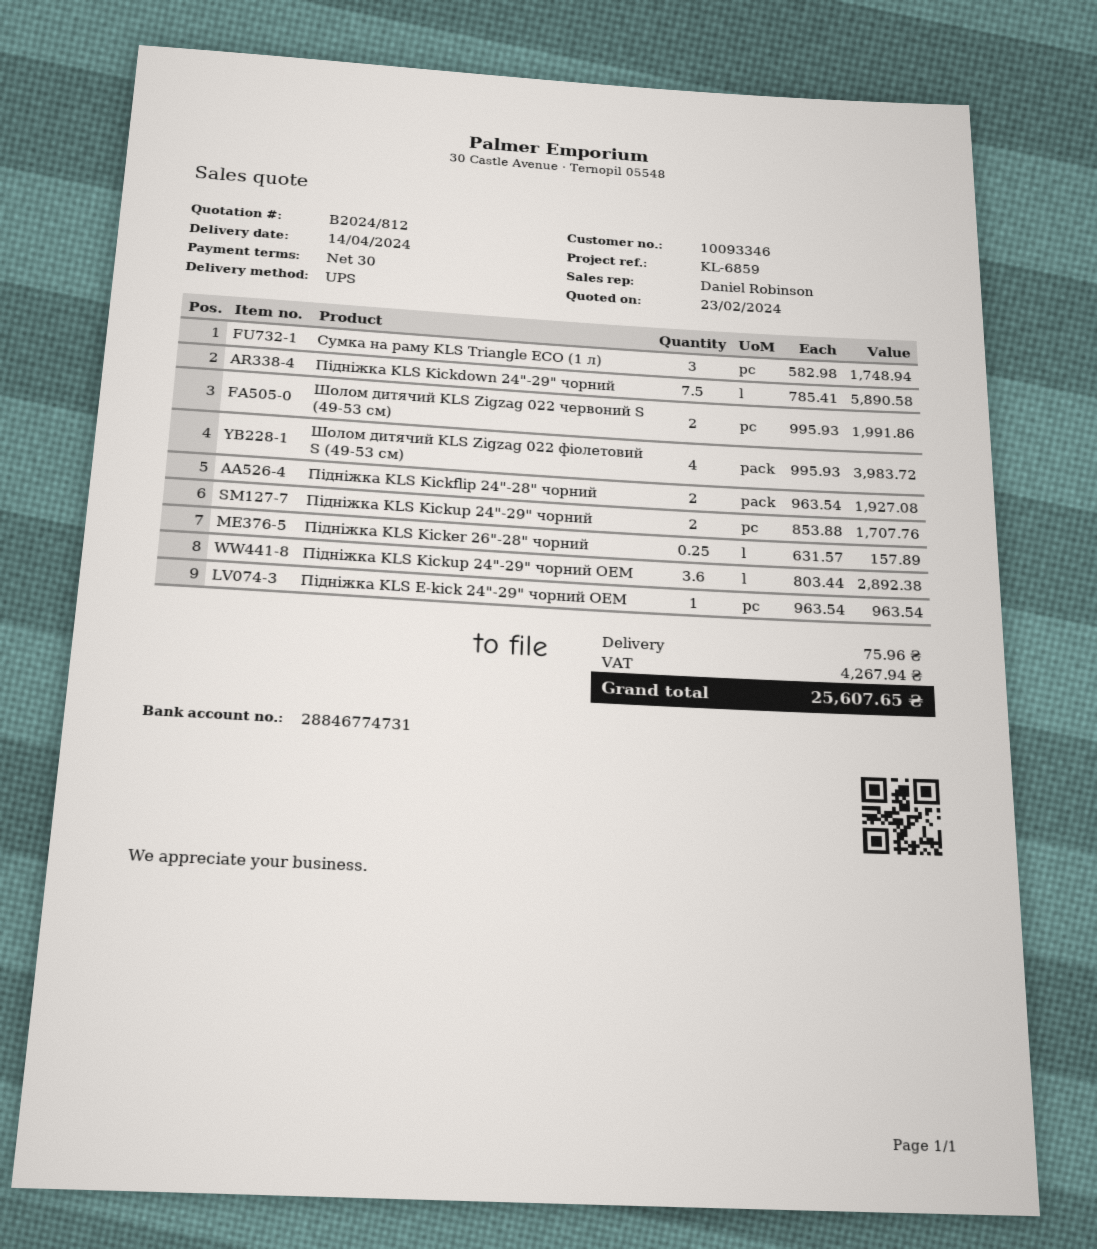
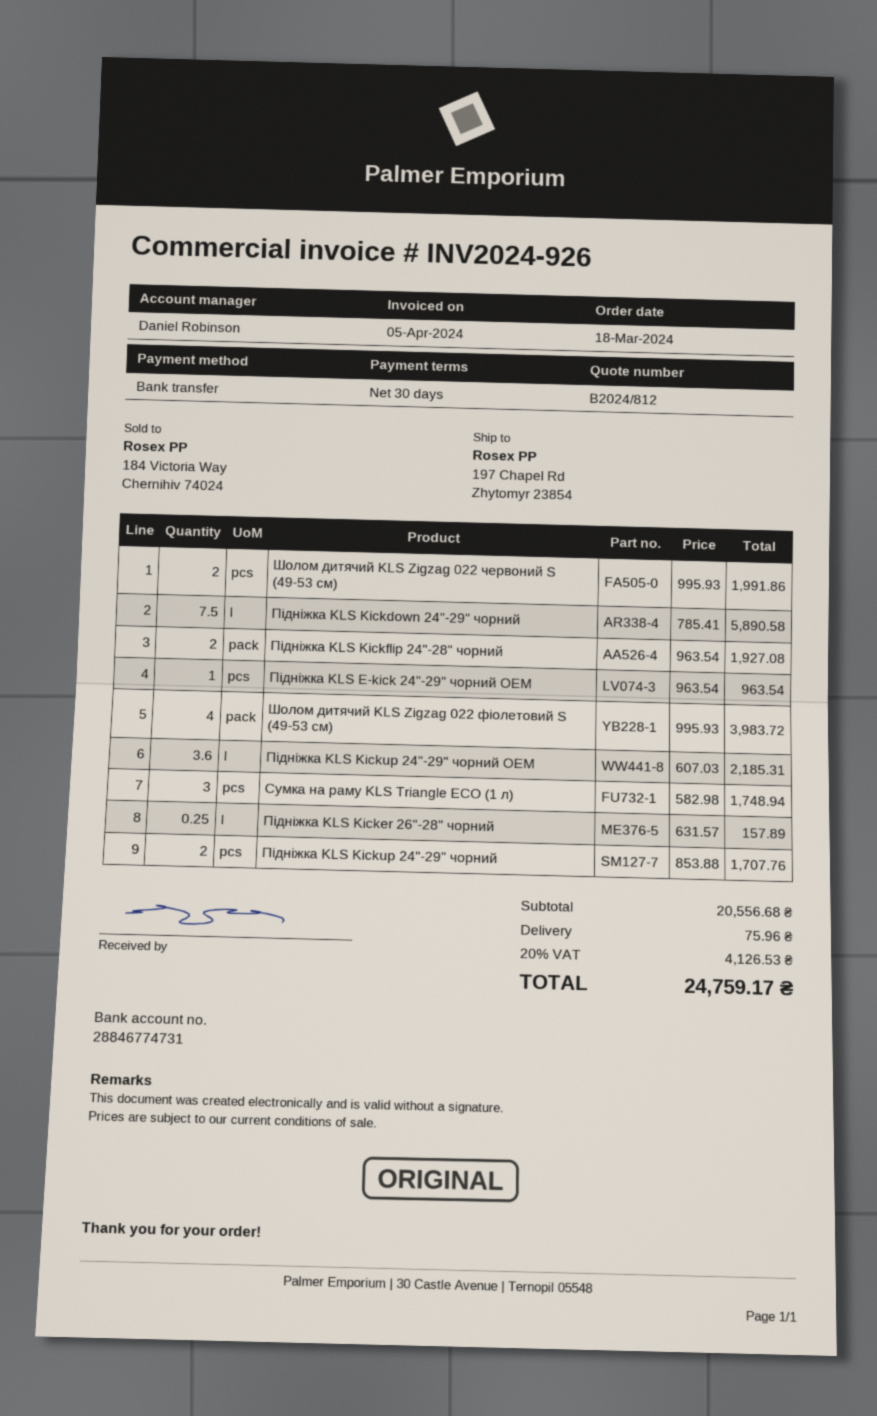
Підніжка KLS Kickup 24"-29" чорний OEM: 3.6 x 803.44 = 2892.38 -> 3.6 x 607.03 = 2185.31
tax: 4267.94 -> 4126.53
total: 25607.65 -> 24759.17

